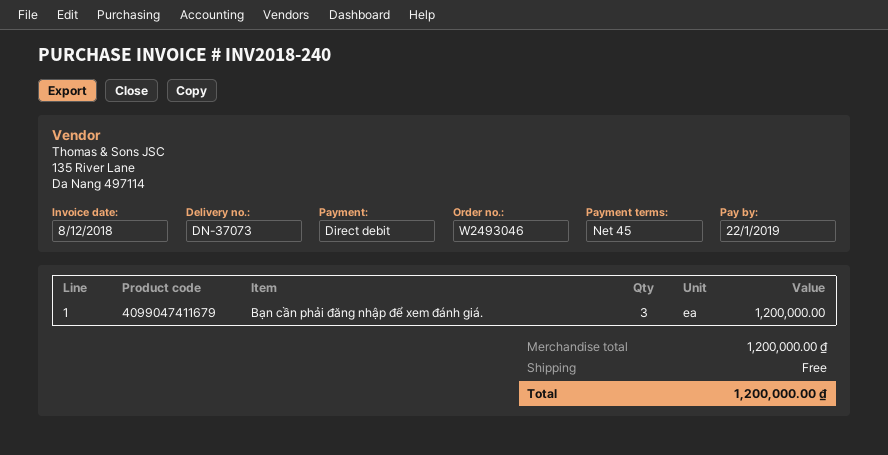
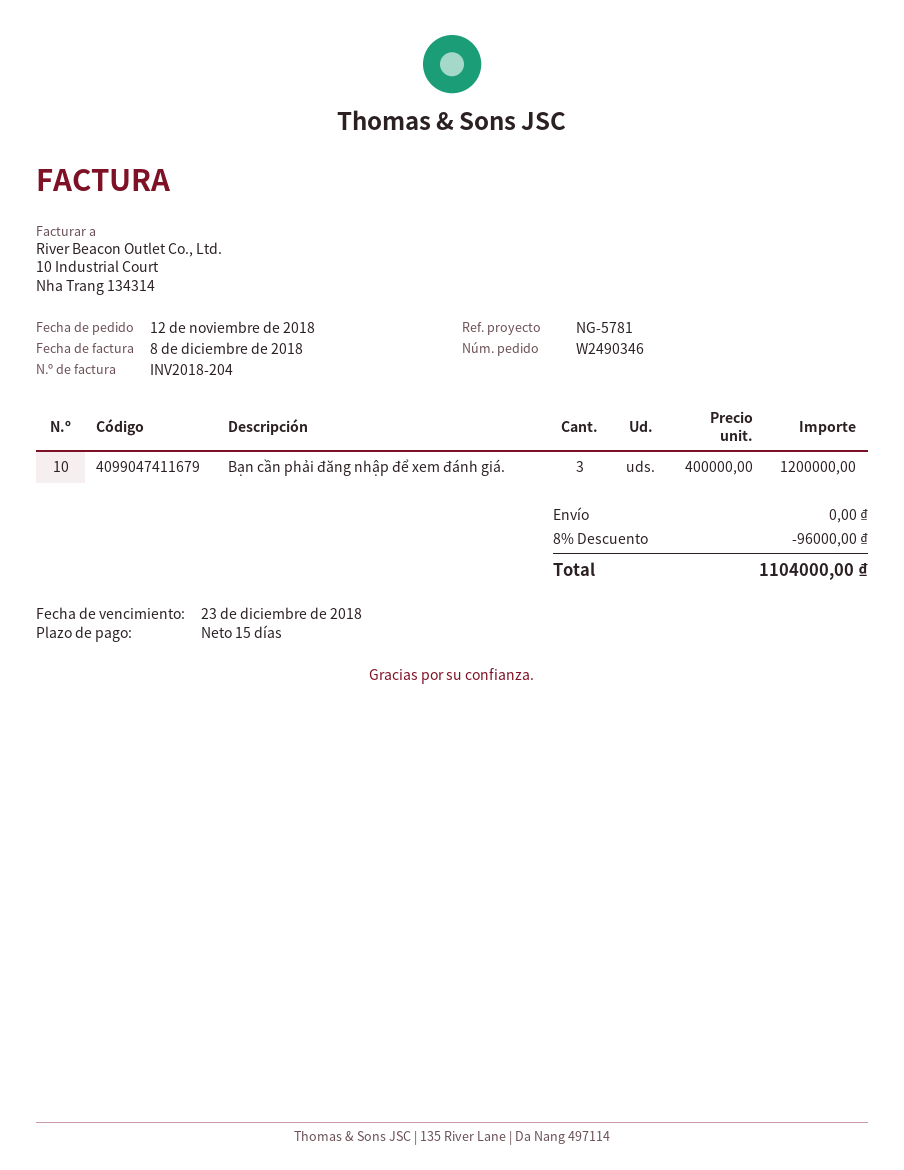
order number: W2493046 -> W2490346
invoice number: INV2018-240 -> INV2018-204
payment terms: 45 days -> 15 days
due date: 2019-01-22 -> 2018-12-23
discount: none -> 8% = 96000.00
total: 1200000.00 -> 1104000.00

